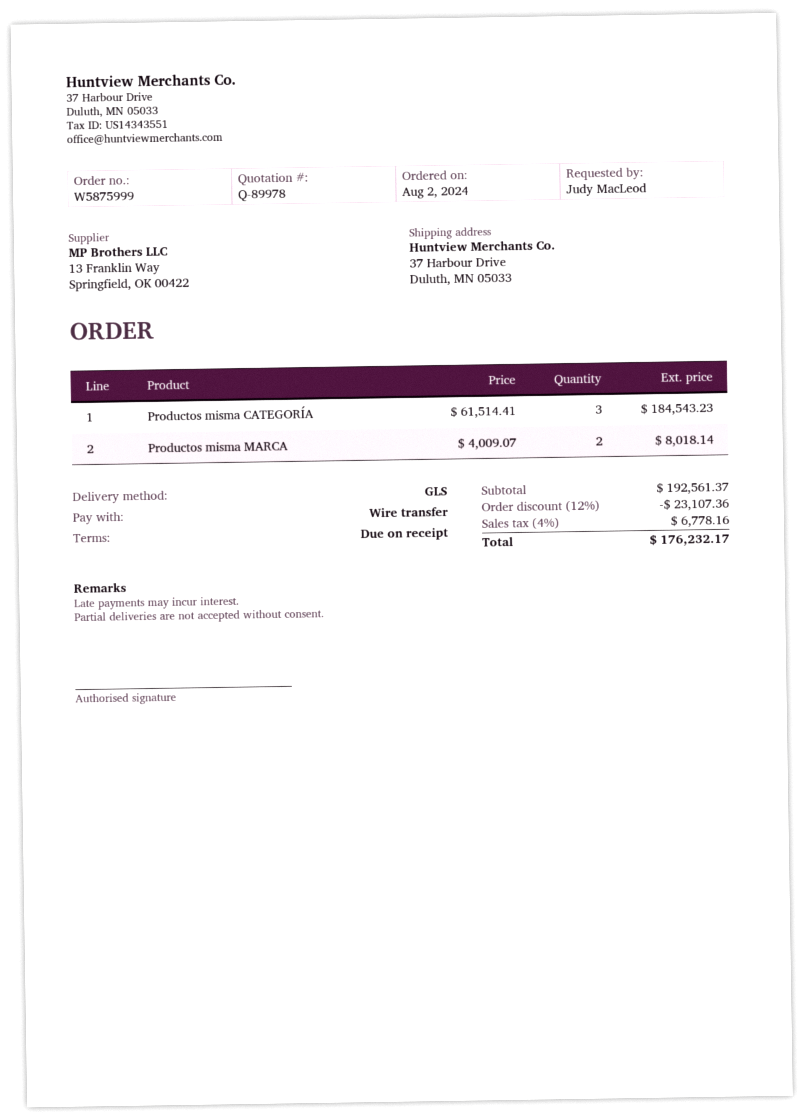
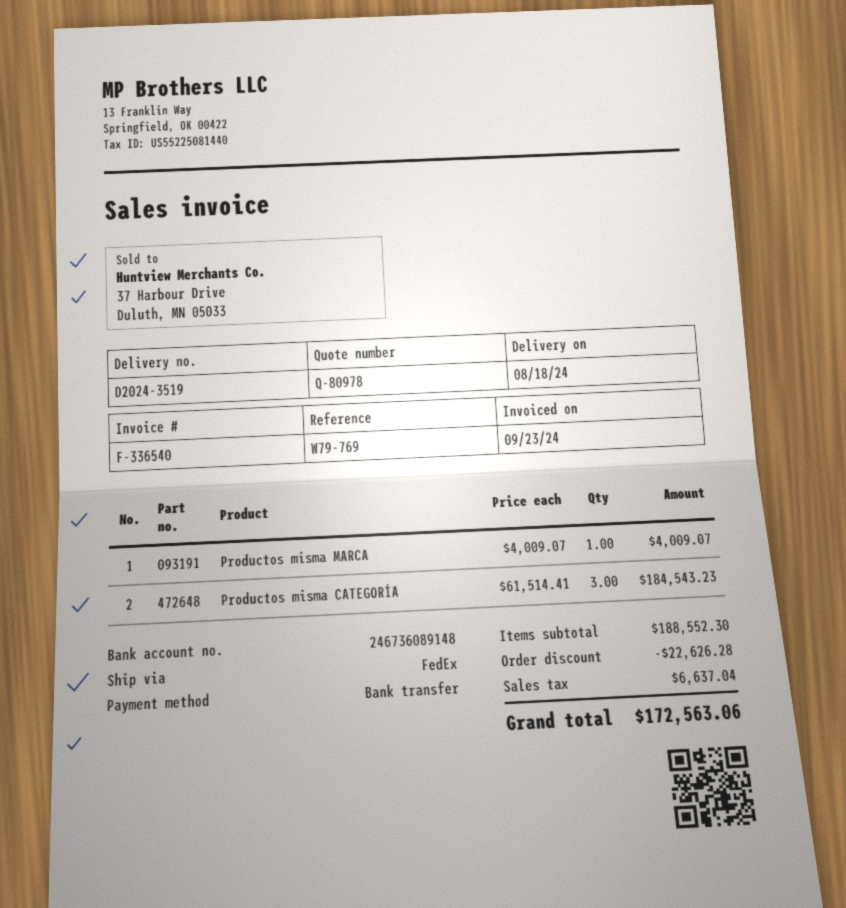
quote number: Q-89978 -> Q-80978
shipping method: GLS -> FedEx
Productos misma MARCA: 2 x 4009.07 = 8018.14 -> 1 x 4009.07 = 4009.07
subtotal: 192561.37 -> 188552.30
discount: 23107.36 -> 22626.28
tax: 6778.16 -> 6637.04
total: 176232.17 -> 172563.06

